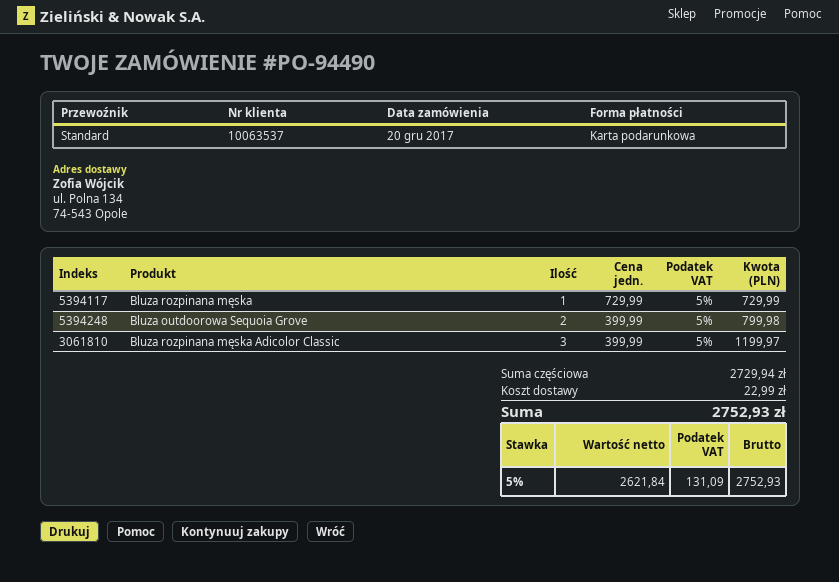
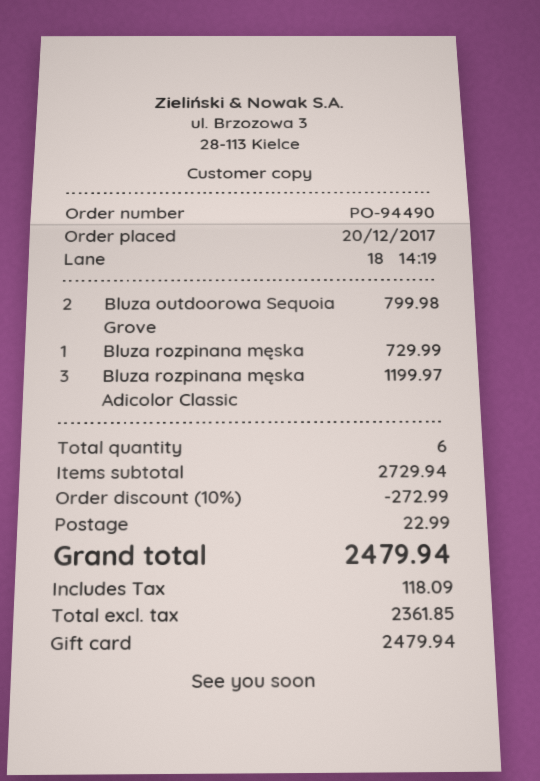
discount: none -> 10% = 272.99
net: 2621.84 -> 2361.85
tax: 131.09 -> 118.09
total: 2752.93 -> 2479.94

